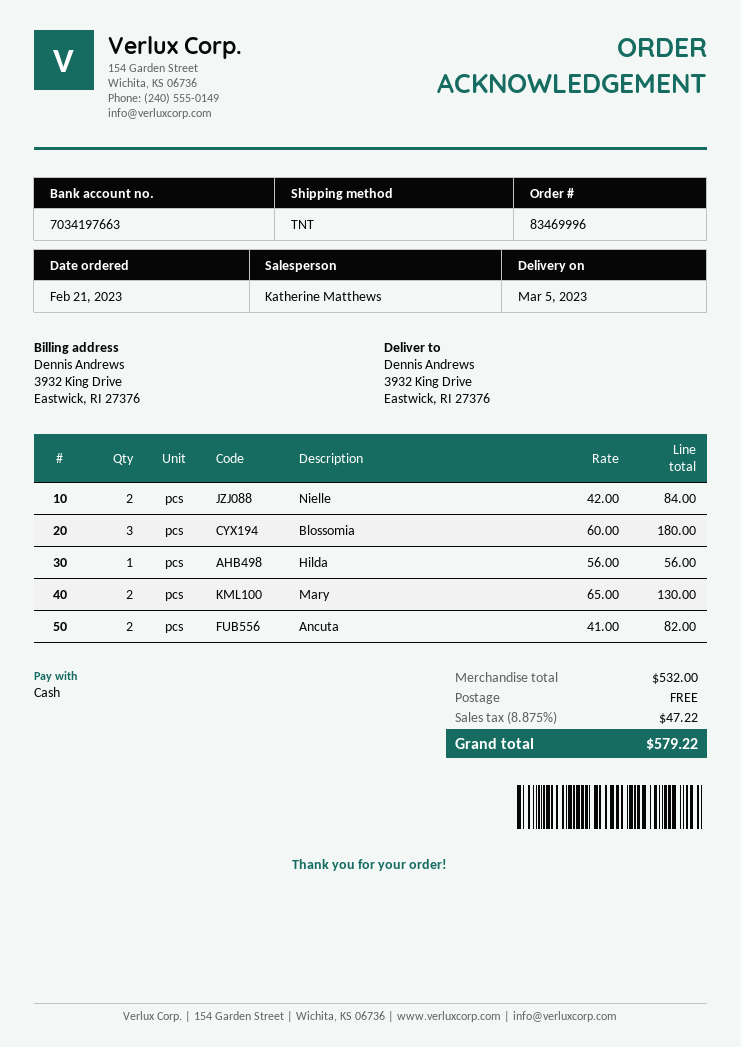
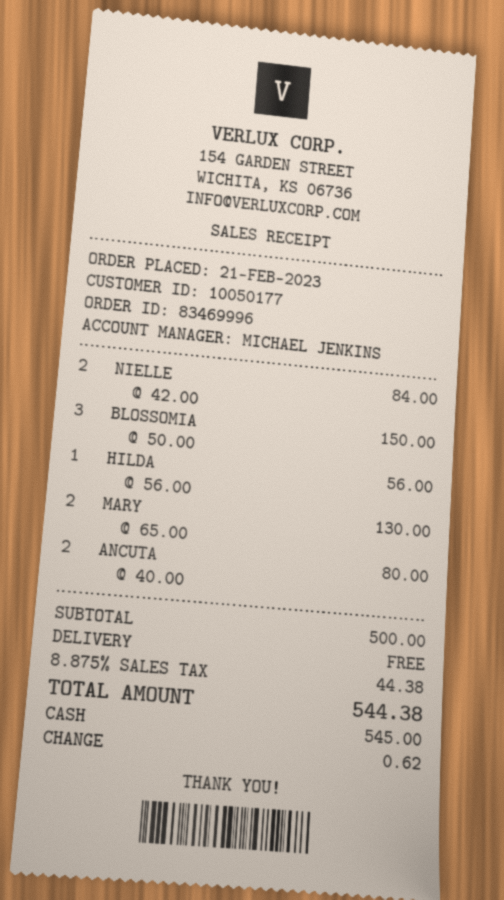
sales rep: Katherine Matthews -> MICHAEL JENKINS
Blossomia: 3 x 60.00 = 180.00 -> 3 x 50.00 = 150.00
Ancuta: 2 x 41.00 = 82.00 -> 2 x 40.00 = 80.00
subtotal: 532.00 -> 500.00
tax: 8.875% = 47.22 -> 8.875% = 44.38
total: 579.22 -> 544.38

